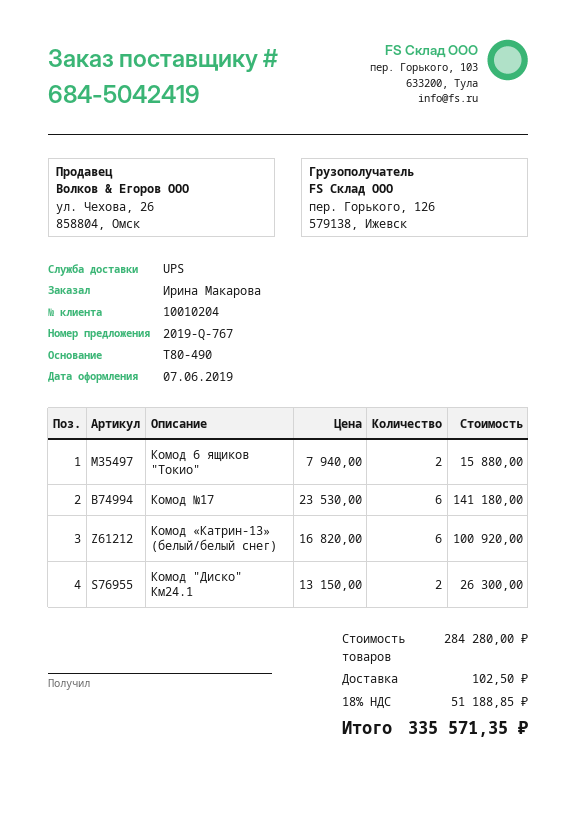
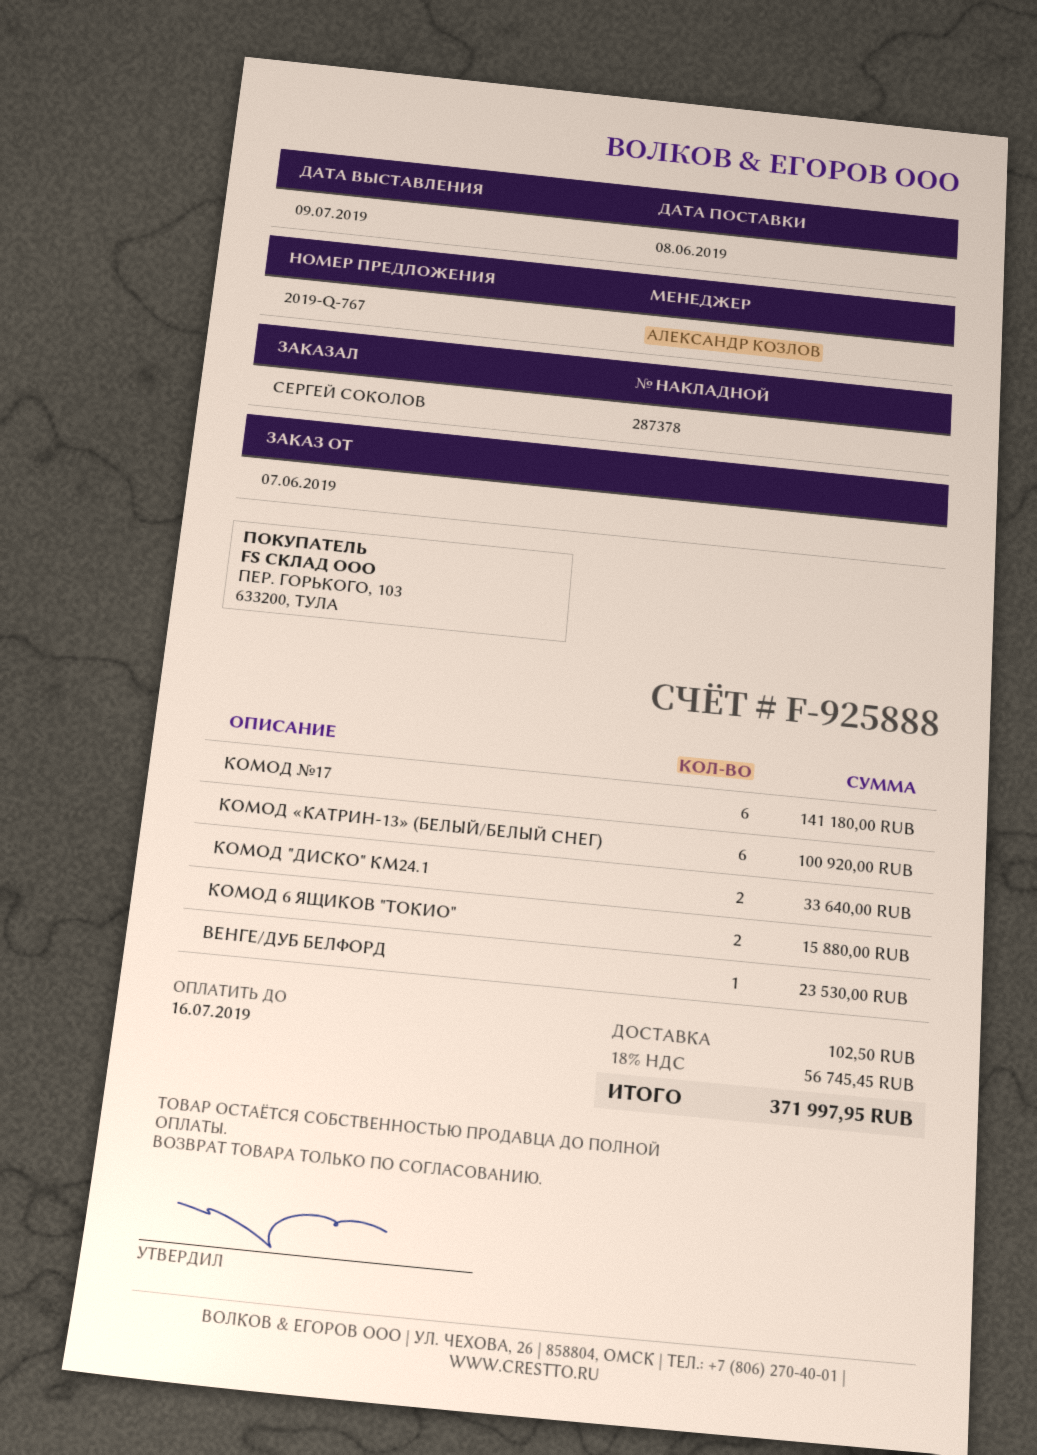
ordered by: Ирина Макарова -> СЕРГЕЙ СОКОЛОВ
Комод "Диско" Км24.1: 2 for 26300.00 -> 2 for 33640.00
ВЕНГЕ/ДУБ БЕЛФОРД: none -> 1 for 23530.00
tax: 18% = 51188.85 -> 18% = 56745.45
total: 335571.35 -> 371997.95

